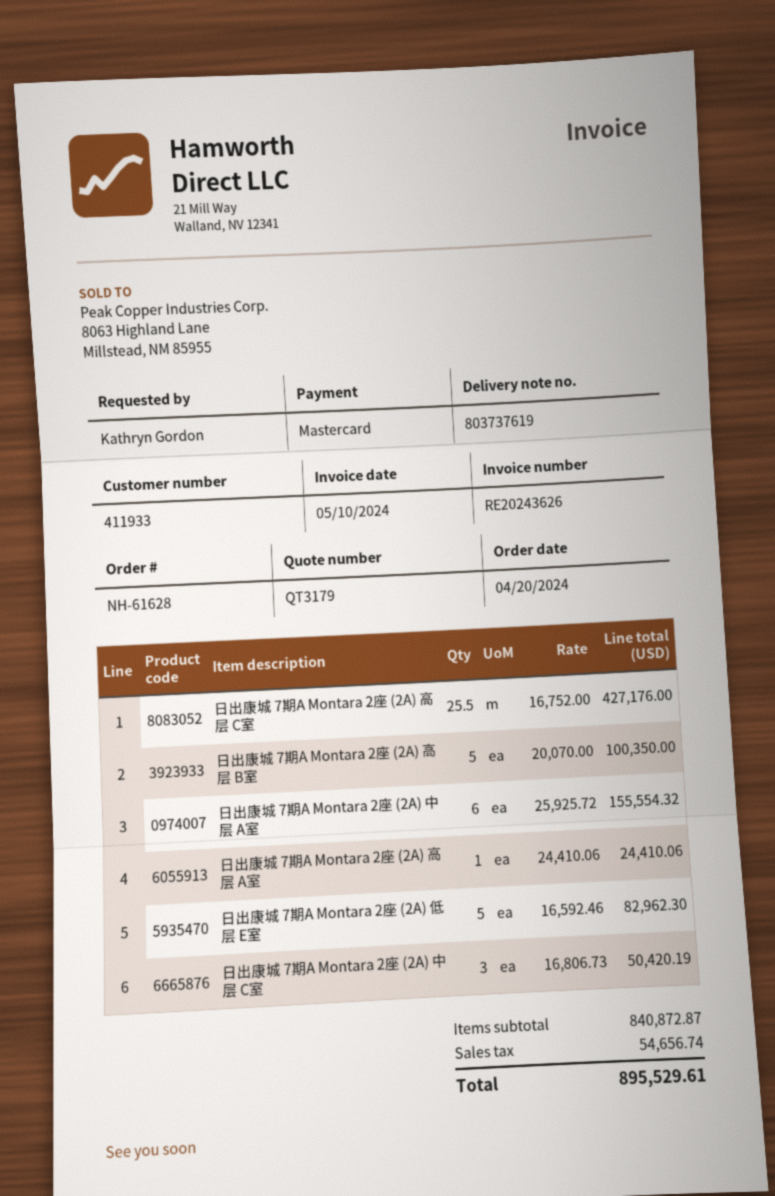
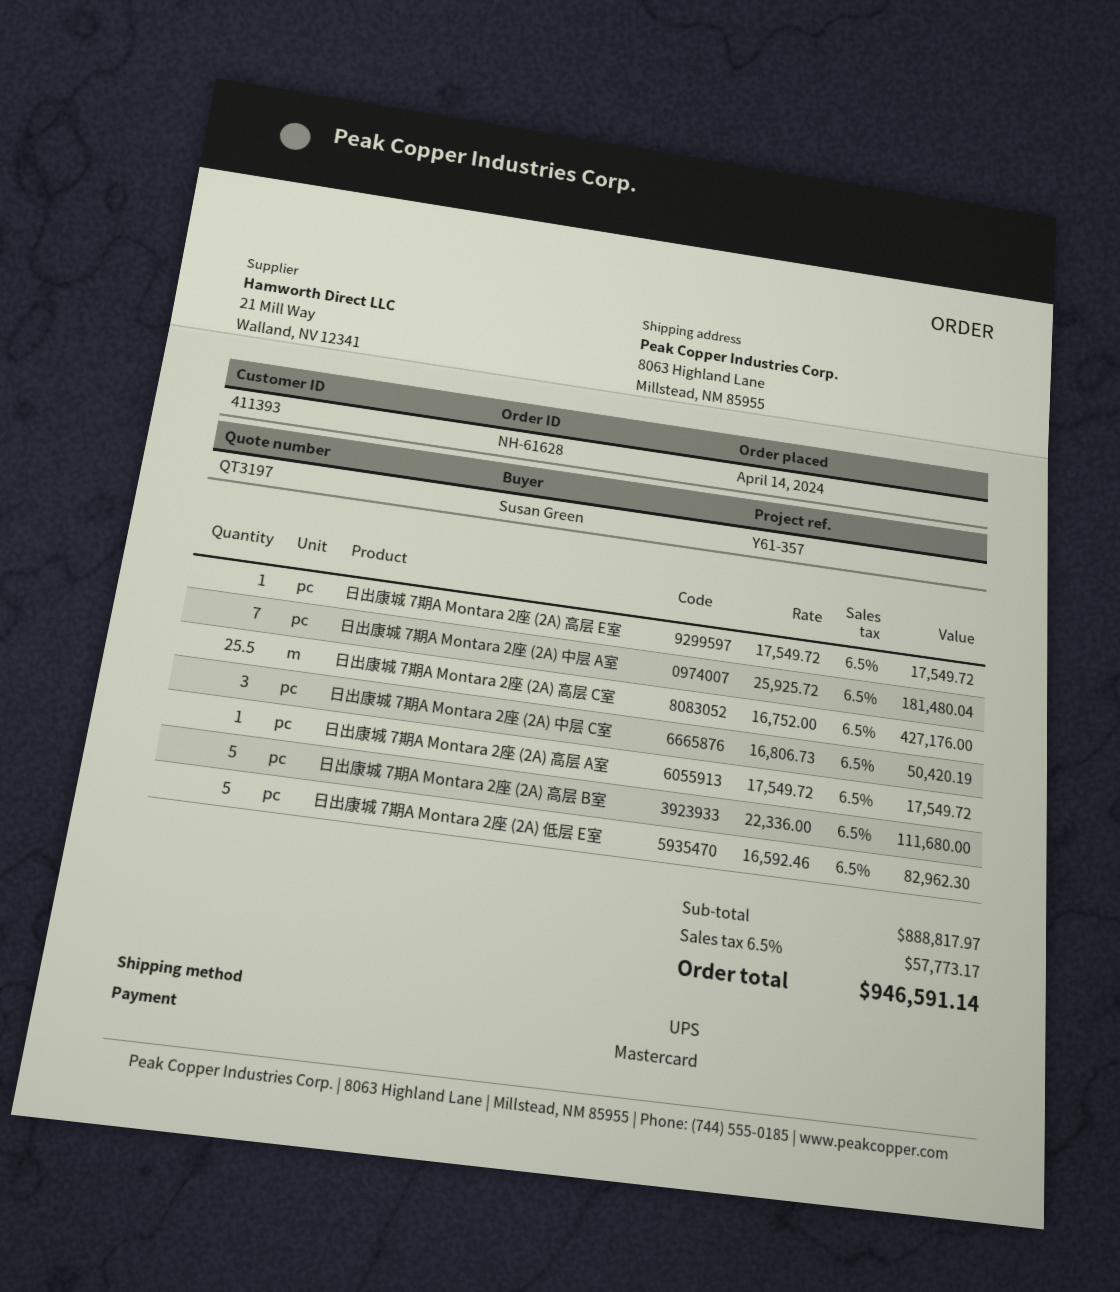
quote number: QT3179 -> QT3197
order date: 2024-04-20 -> 2024-04-14
customer number: 411933 -> 411393
ordered by: Kathryn Gordon -> Susan Green
日出康城 7期A Montara 2座 (2A) 高层 B室: 5 x 20070.00 = 100350.00 -> 5 x 22336.00 = 111680.00
日出康城 7期A Montara 2座 (2A) 中层 A室: 6 x 25925.72 = 155554.32 -> 7 x 25925.72 = 181480.04
日出康城 7期A Montara 2座 (2A) 高层 A室: 1 x 24410.06 = 24410.06 -> 1 x 17549.72 = 17549.72
日出康城 7期A Montara 2座 (2A) 高层 E室: none -> 1 x 17549.72 = 17549.72
subtotal: 840872.87 -> 888817.97
tax: 54656.74 -> 57773.17
total: 895529.61 -> 946591.14

